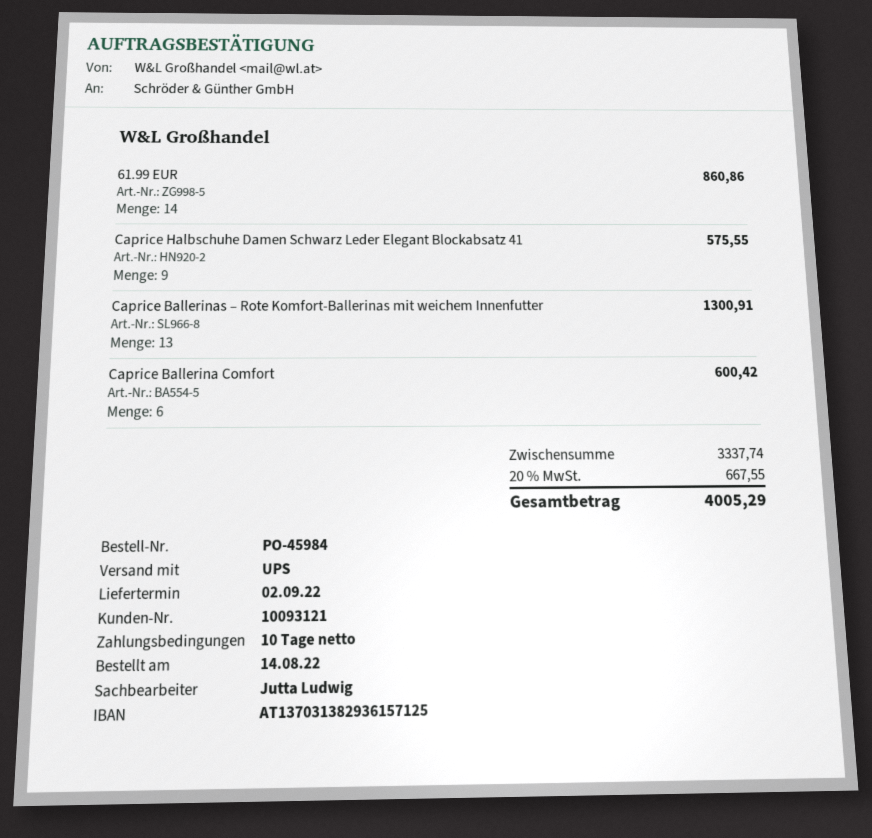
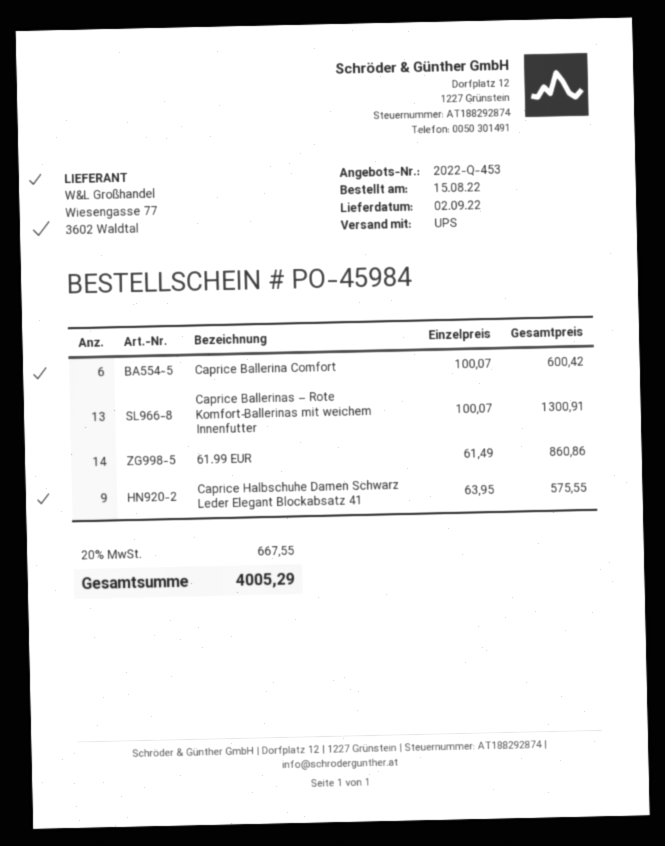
order date: 2022-08-14 -> 2022-08-15

